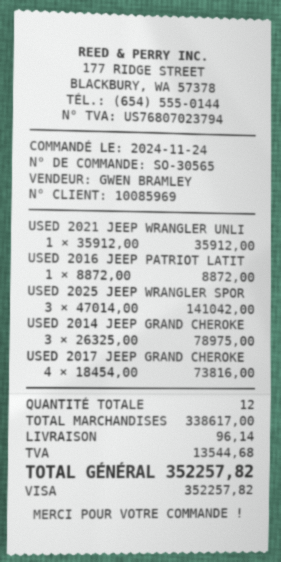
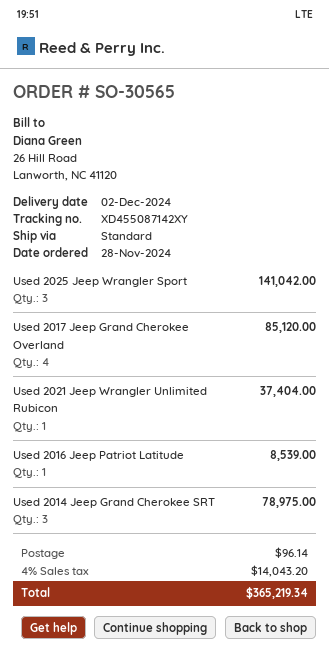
order date: 2024-11-24 -> 2024-11-28
USED 2021 JEEP WRANGLER UNLI: 1 for 35912.00 -> 1 for 37404.00
USED 2016 JEEP PATRIOT LATIT: 1 for 8872.00 -> 1 for 8539.00
USED 2017 JEEP GRAND CHEROKE: 4 for 73816.00 -> 4 for 85120.00
tax: 13544.68 -> 14043.20
total: 352257.82 -> 365219.34

